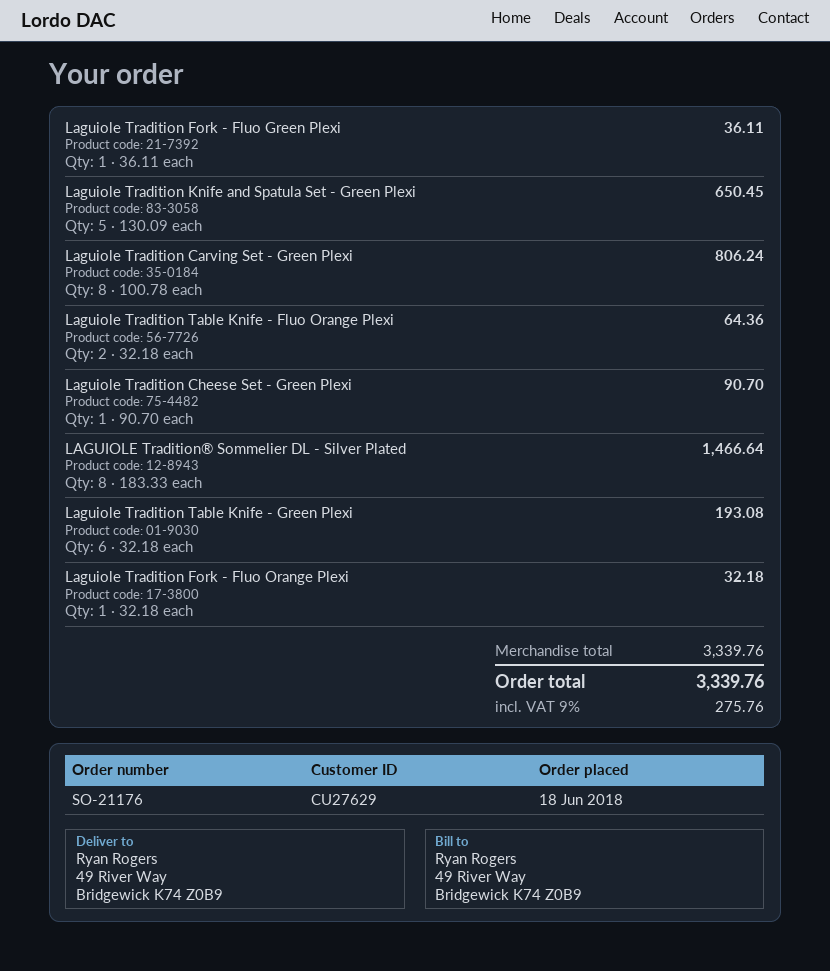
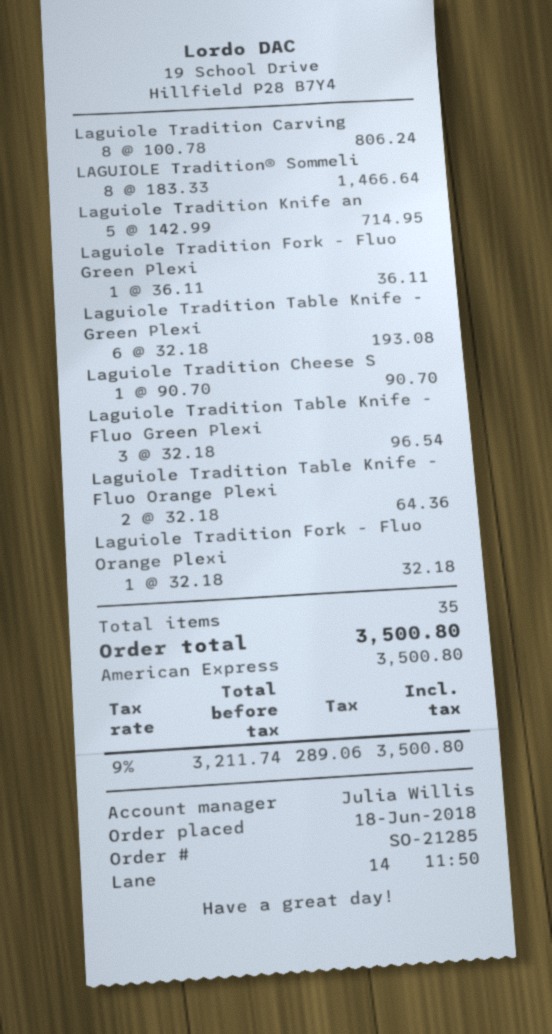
order number: SO-21176 -> SO-21285
Laguiole Tradition Knife and Spatula Set - Green Plexi: 5 x 130.09 = 650.45 -> 5 x 142.99 = 714.95
Laguiole Tradition Table Knife - Fluo Green Plexi: none -> 3 x 32.18 = 96.54
tax: 9% = 275.76 -> 9% = 289.06
total: 3339.76 -> 3500.80

